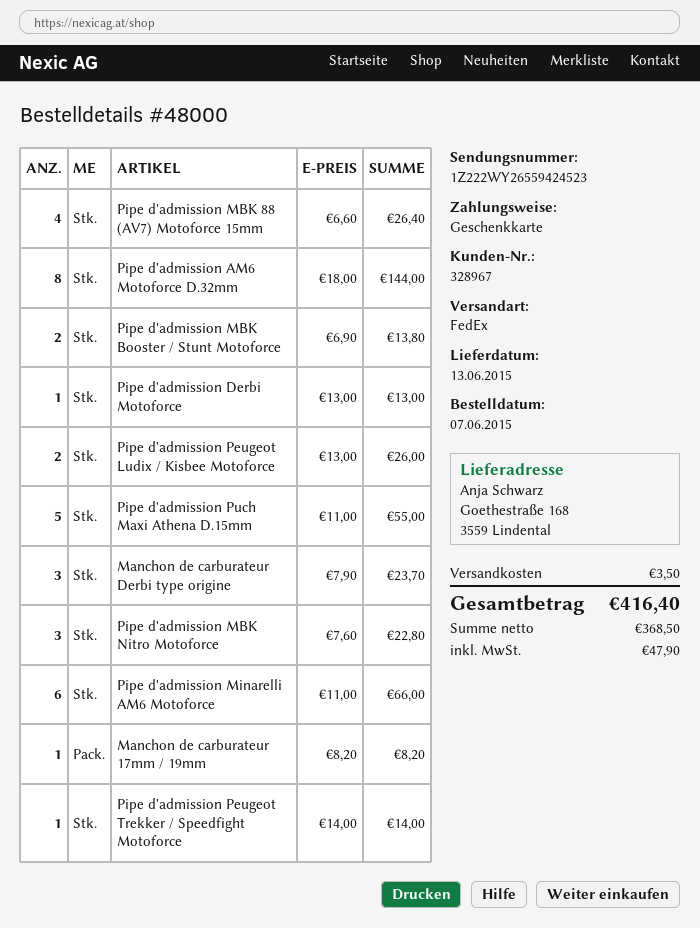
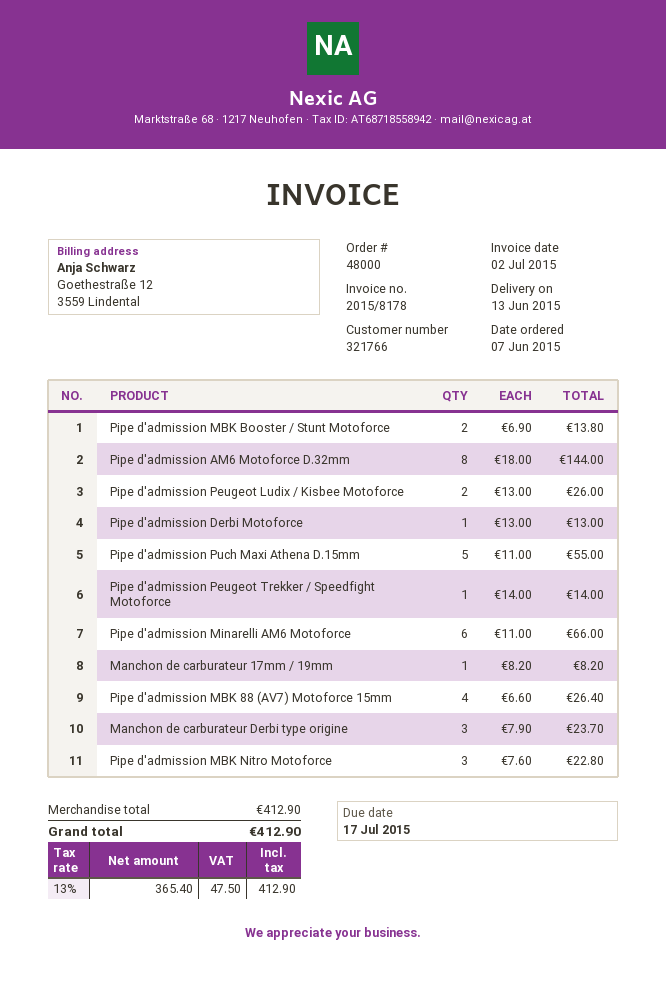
customer number: 328967 -> 321766
shipping: 3.50 -> none
net: 368.50 -> 365.40
tax: 47.90 -> 47.50
total: 416.40 -> 412.90

